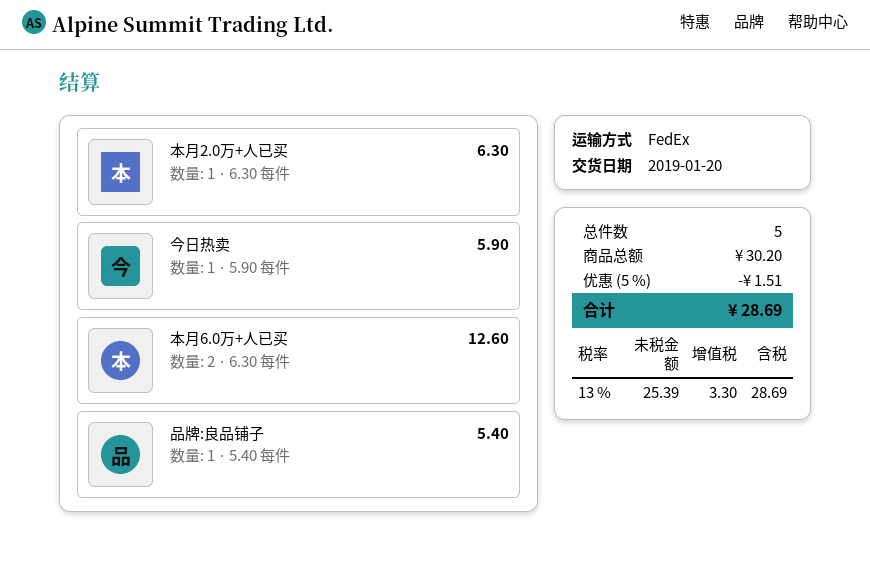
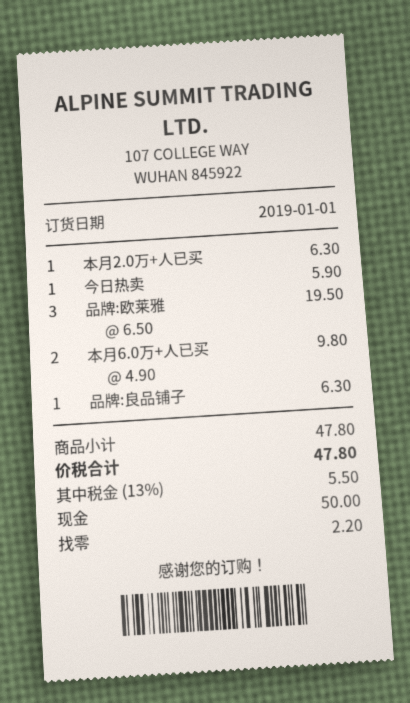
本月6.0万+人已买: 2 x 6.30 = 12.60 -> 2 x 4.90 = 9.80
品牌:良品铺子: 1 x 5.40 = 5.40 -> 1 x 6.30 = 6.30
品牌:欧莱雅: none -> 3 x 6.50 = 19.50
subtotal: 30.20 -> 47.80
discount: 5% = 1.51 -> none
tax: 13% = 3.30 -> 13% = 5.50
total: 28.69 -> 47.80

